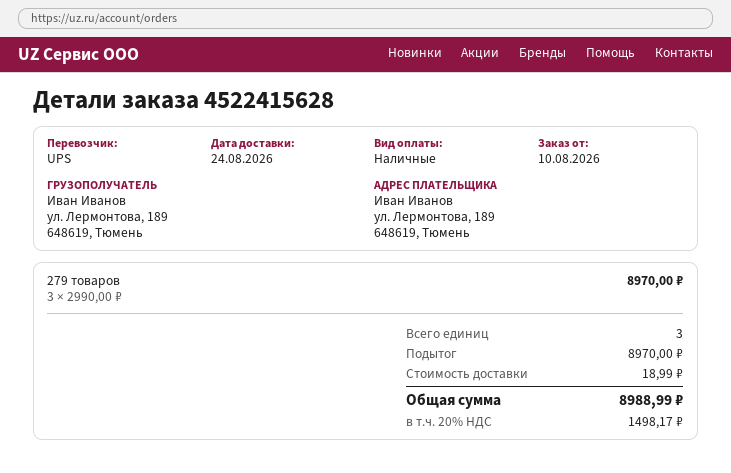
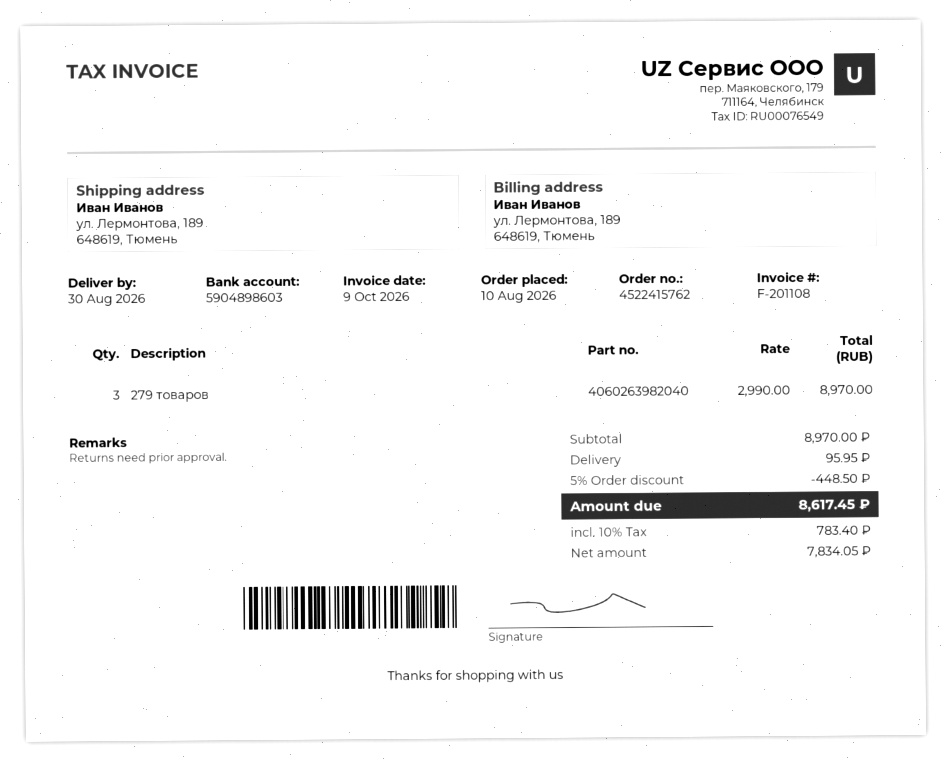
order number: 4522415628 -> 4522415762
delivery date: 2026-08-24 -> 2026-08-30
discount: none -> 5% = 448.50
shipping: 18.99 -> 95.95
tax: 20% = 1498.17 -> 10% = 783.40
total: 8988.99 -> 8617.45

